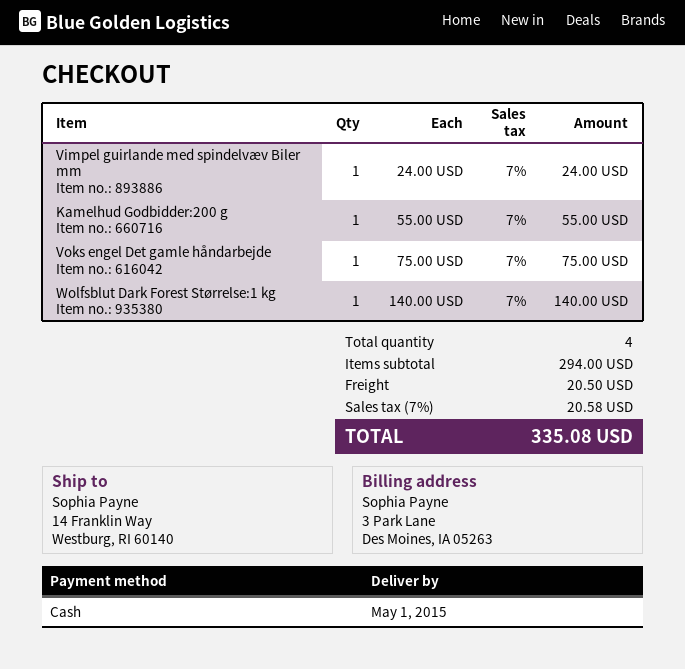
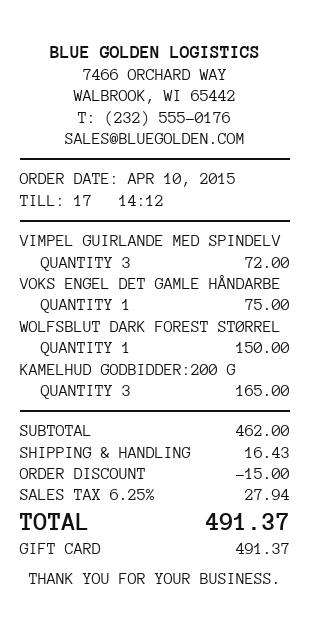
payment method: cash -> gift card
Vimpel guirlande med spindelvæv Biler mm: 1 for 24.00 -> 3 for 72.00
Kamelhud Godbidder:200 g: 1 for 55.00 -> 3 for 165.00
Wolfsblut Dark Forest Størrelse:1 kg: 1 for 140.00 -> 1 for 150.00
subtotal: 294.00 -> 462.00
discount: none -> 15.00
shipping: 20.50 -> 16.43
tax: 7% = 20.58 -> 6.25% = 27.94
total: 335.08 -> 491.37

